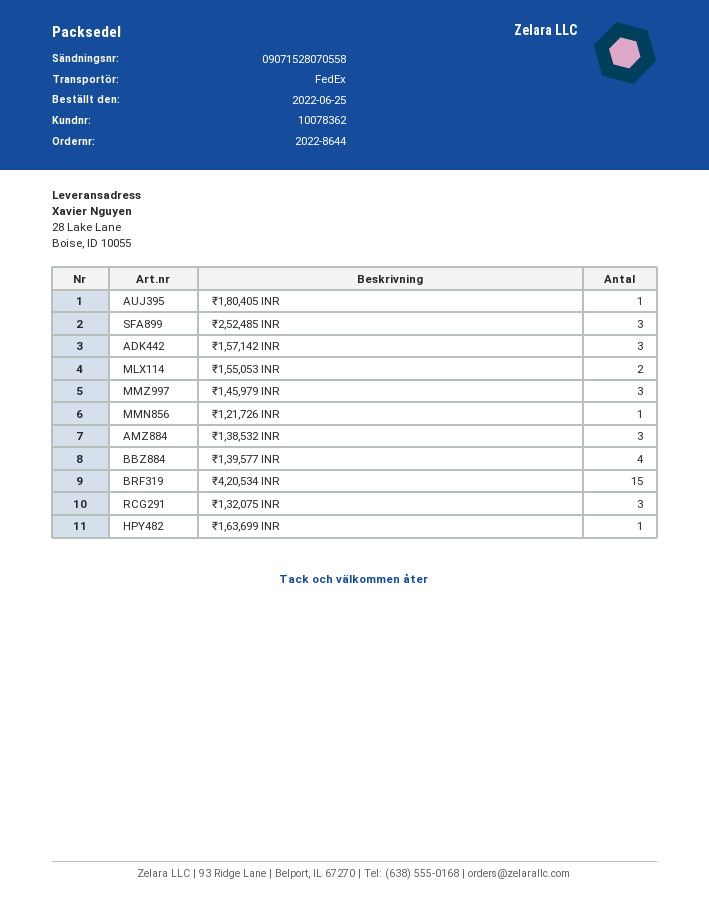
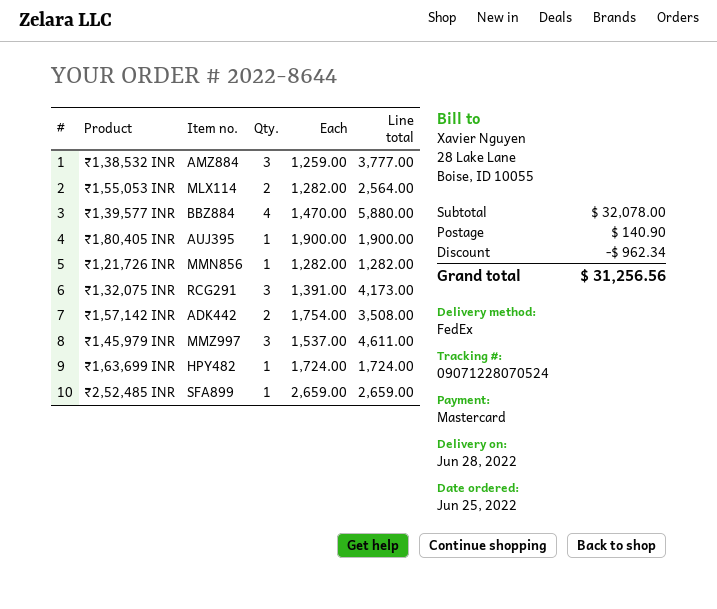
tracking number: 09071528070558 -> 09071228070524
₹2,52,485 INR: 3 -> 1
₹1,57,142 INR: 3 -> 2
₹4,20,534 INR: 15 -> none

